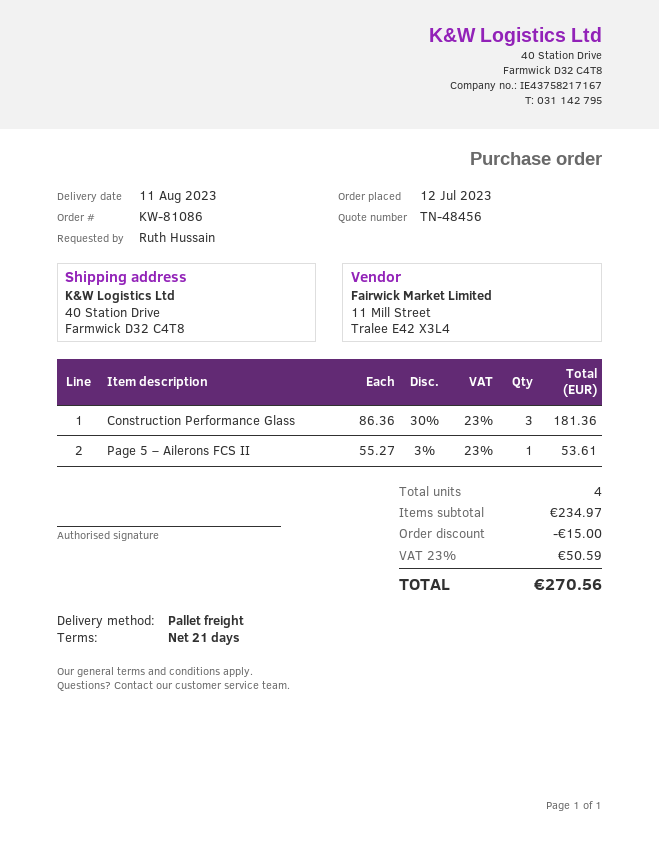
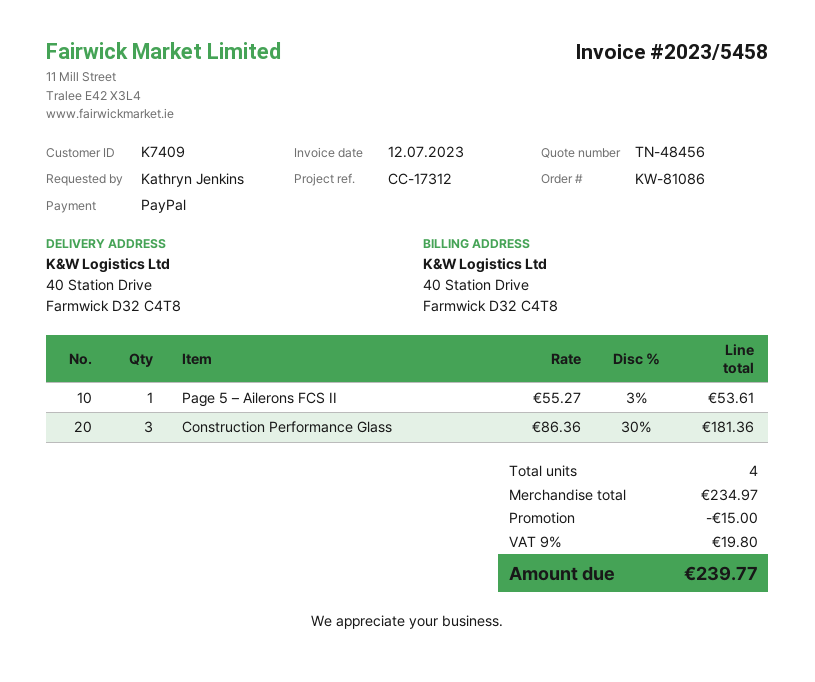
ordered by: Ruth Hussain -> Kathryn Jenkins
tax: 23% = 50.59 -> 9% = 19.80
total: 270.56 -> 239.77

